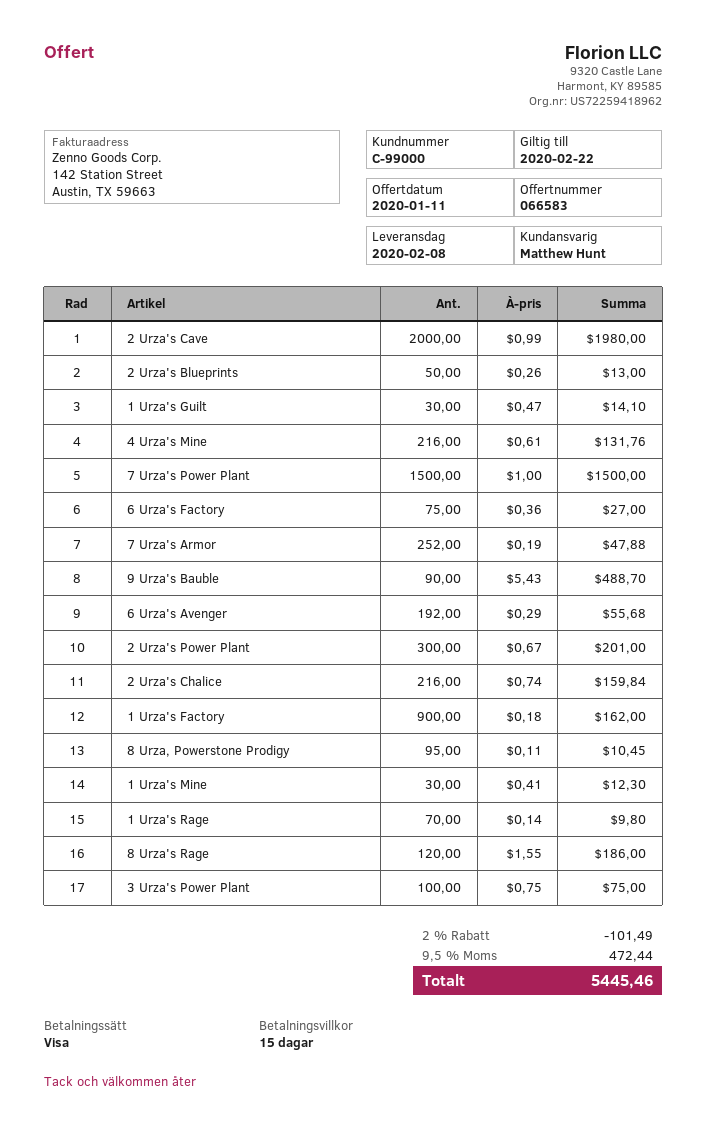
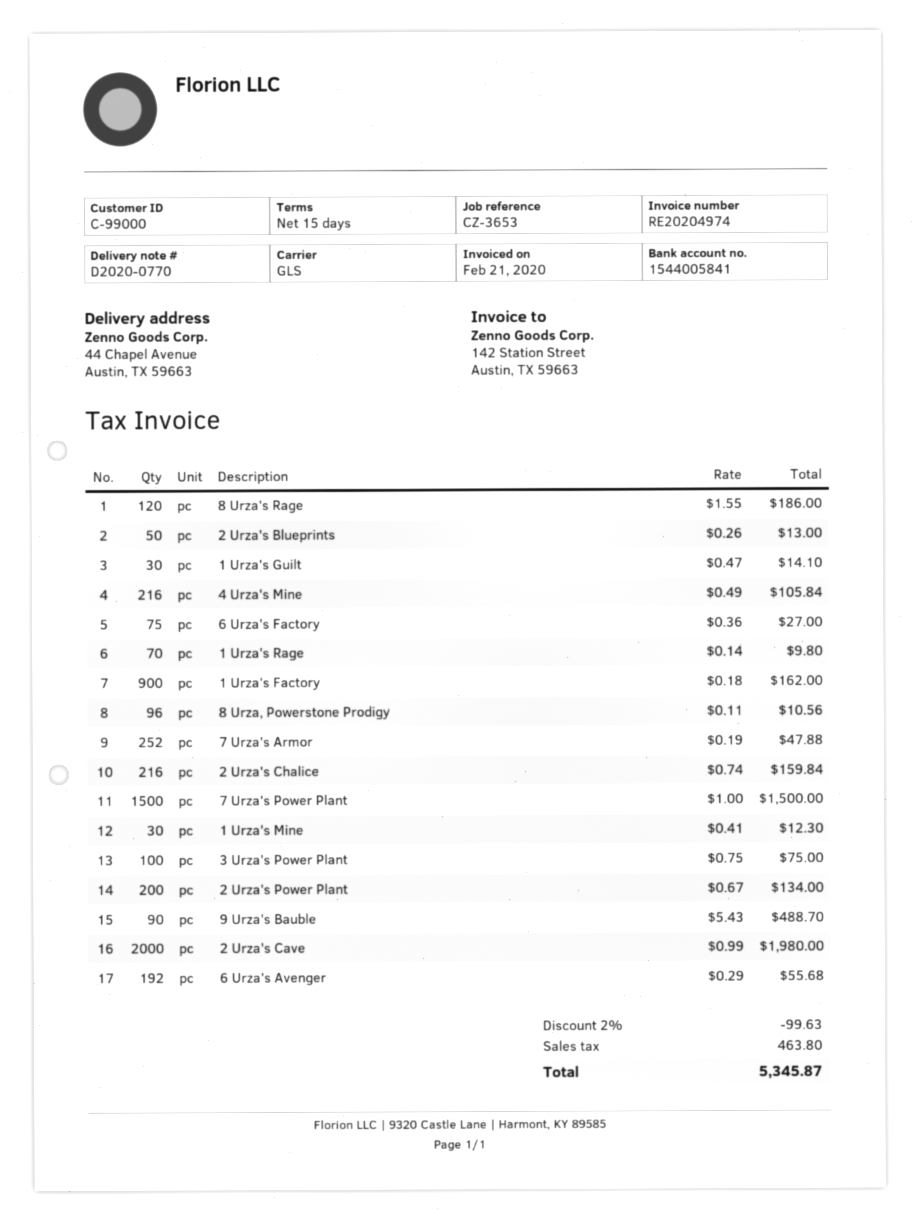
4 Urza's Mine: 216 x 0.61 = 131.76 -> 216 x 0.49 = 105.84
2 Urza's Power Plant: 300 x 0.67 = 201.00 -> 200 x 0.67 = 134.00
8 Urza, Powerstone Prodigy: 95 x 0.11 = 10.45 -> 96 x 0.11 = 10.56
discount: 2% = 101.49 -> 2% = 99.63
tax: 472.44 -> 463.80
total: 5445.46 -> 5345.87

